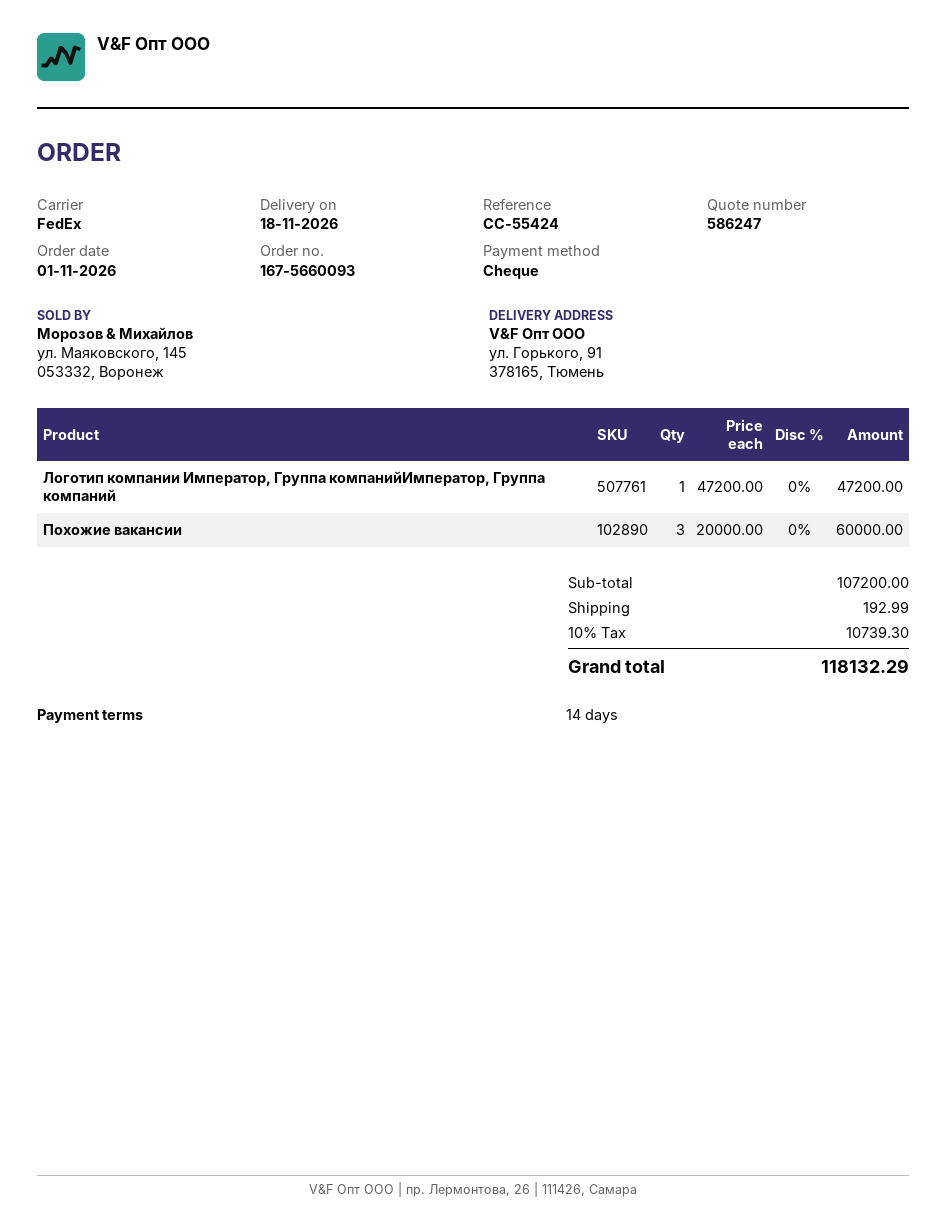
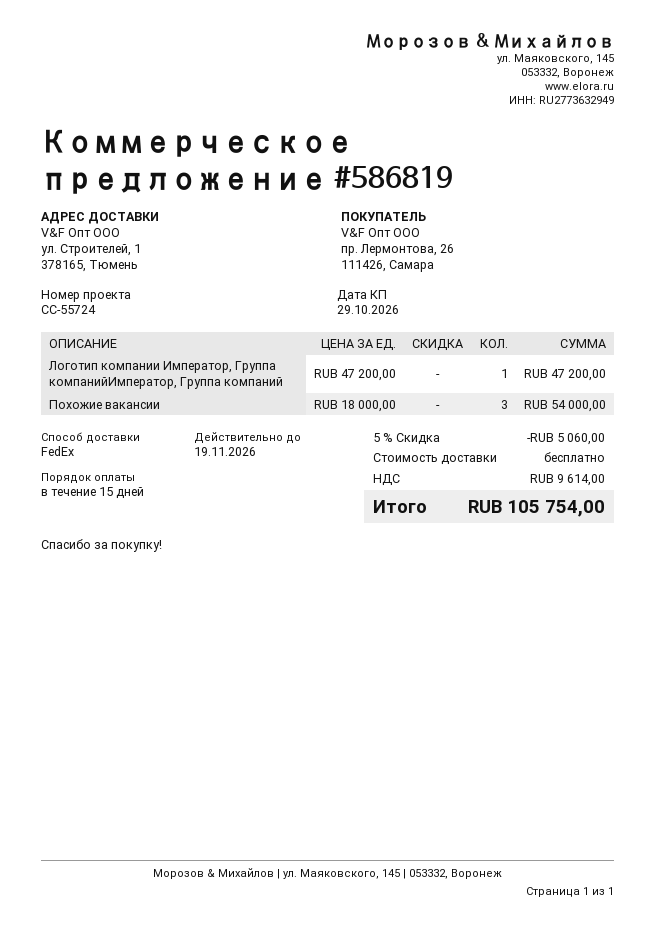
quote number: 586247 -> 586819
payment terms: 14 days -> 15 days
reference: CC-55424 -> CC-55724
ship to: ул. Горького, 91, 378165, Тюмень -> ул. Строителей, 1, 378165, Тюмень
Похожие вакансии: 3 x 20000.00 = 60000.00 -> 3 x 18000.00 = 54000.00
discount: none -> 5% = 5060.00
shipping: 192.99 -> 0.00
tax: 10739.30 -> 9614.00
total: 118132.29 -> 105754.00

